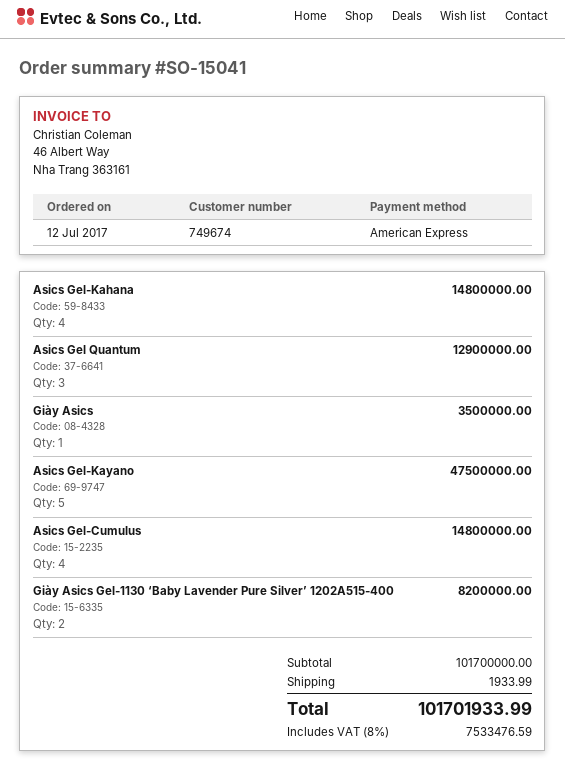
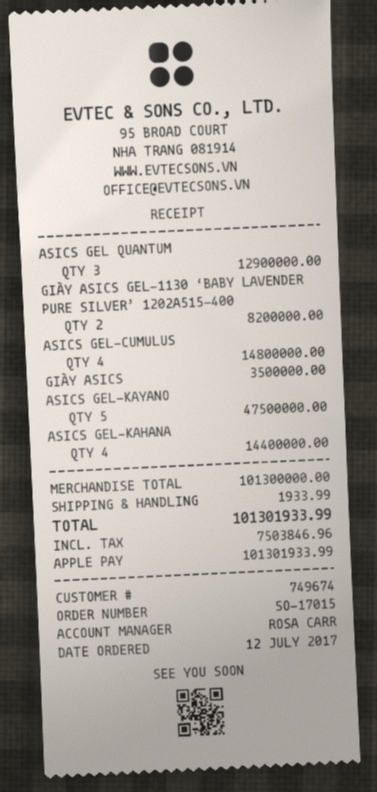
order number: SO-15041 -> SO-17015
payment method: American Express -> Apple Pay
Asics Gel-Kahana: 4 for 14800000.00 -> 4 for 14400000.00
subtotal: 101700000.00 -> 101300000.00
tax: 7533476.59 -> 7503846.96
total: 101701933.99 -> 101301933.99

